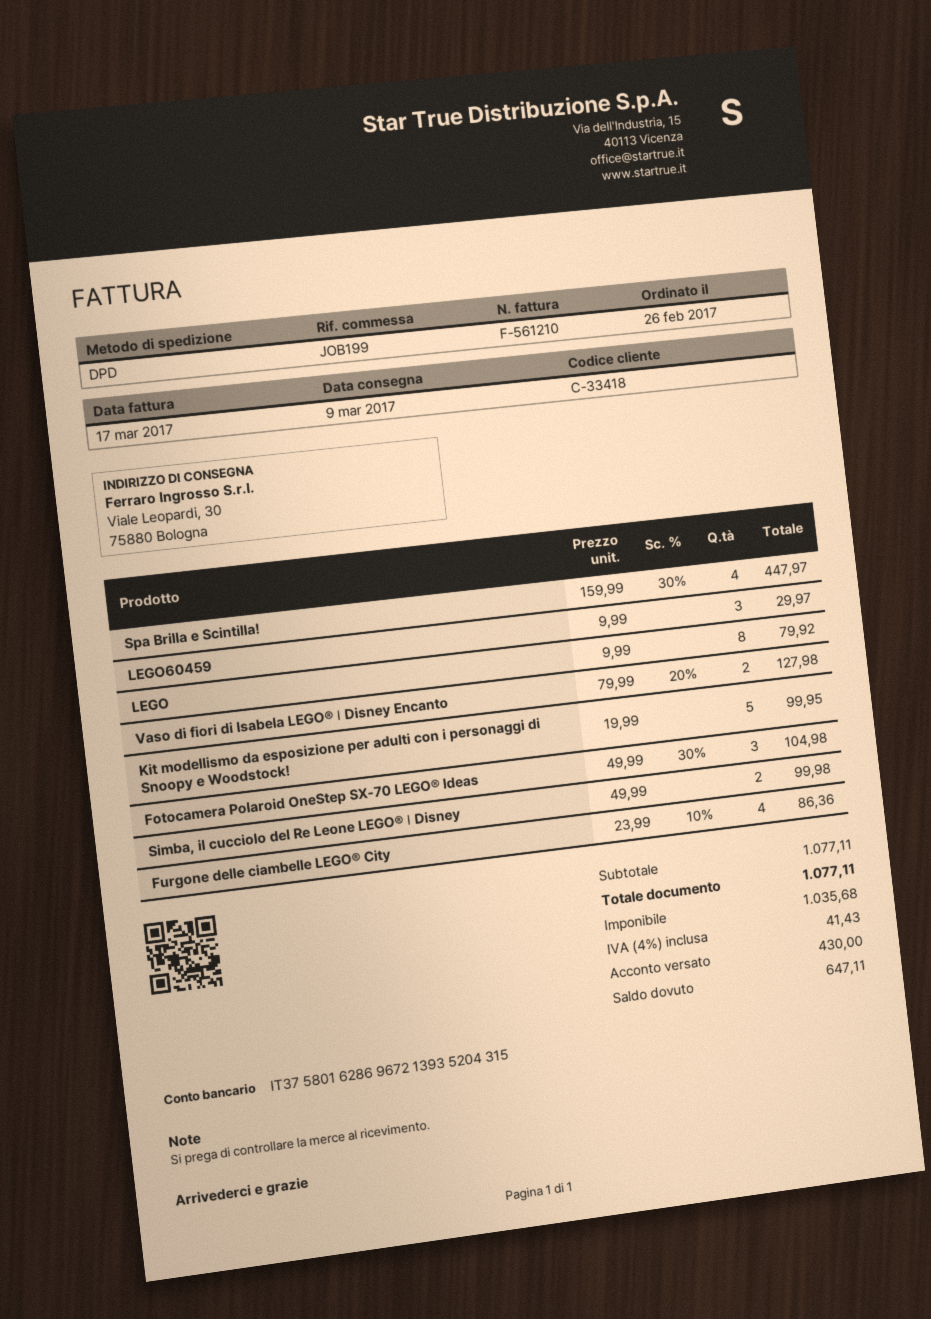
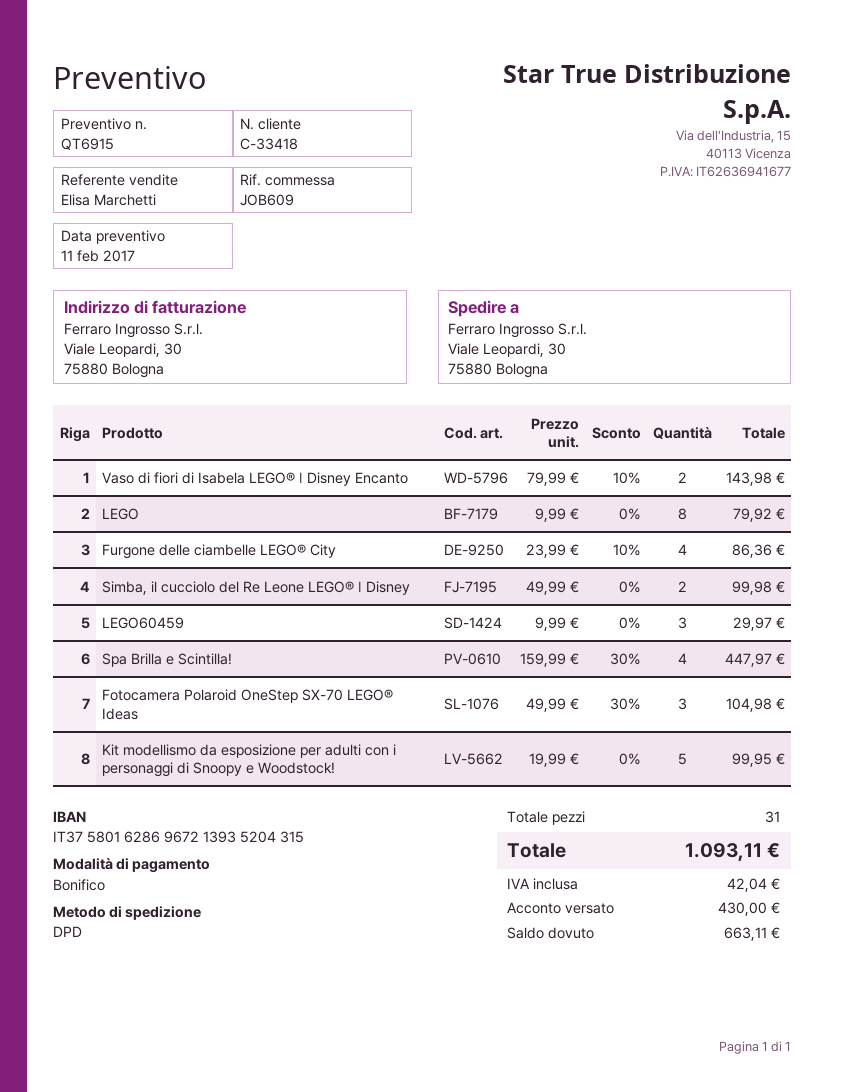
reference: JOB199 -> JOB609
Vaso di fiori di Isabela LEGO® ǀ Disney Encanto: 2 x 79.99 - 20% = 127.98 -> 2 x 79.99 - 10% = 143.98
tax: 41.43 -> 42.04
total: 1077.11 -> 1093.11
balance: 647.11 -> 663.11

